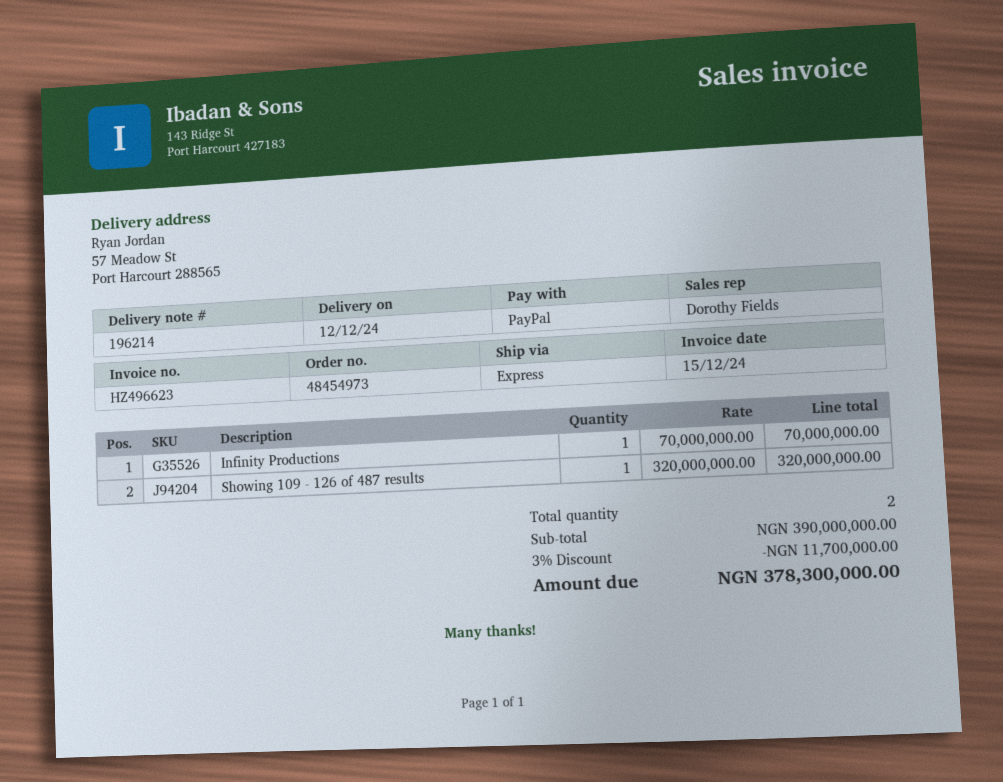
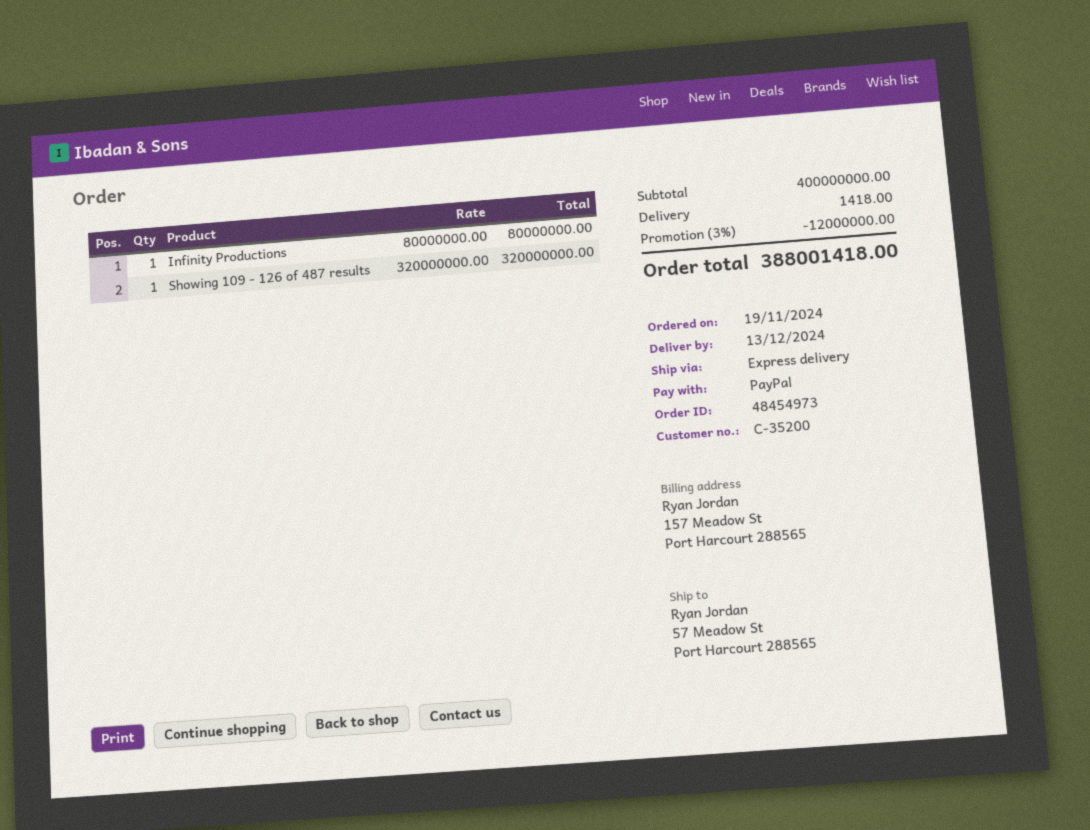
delivery date: 2024-12-12 -> 2024-12-13
Infinity Productions: 1 x 70000000.00 = 70000000.00 -> 1 x 80000000.00 = 80000000.00
subtotal: 390000000.00 -> 400000000.00
discount: 3% = 11700000.00 -> 3% = 12000000.00
shipping: none -> 1418.00
total: 378300000.00 -> 388001418.00

